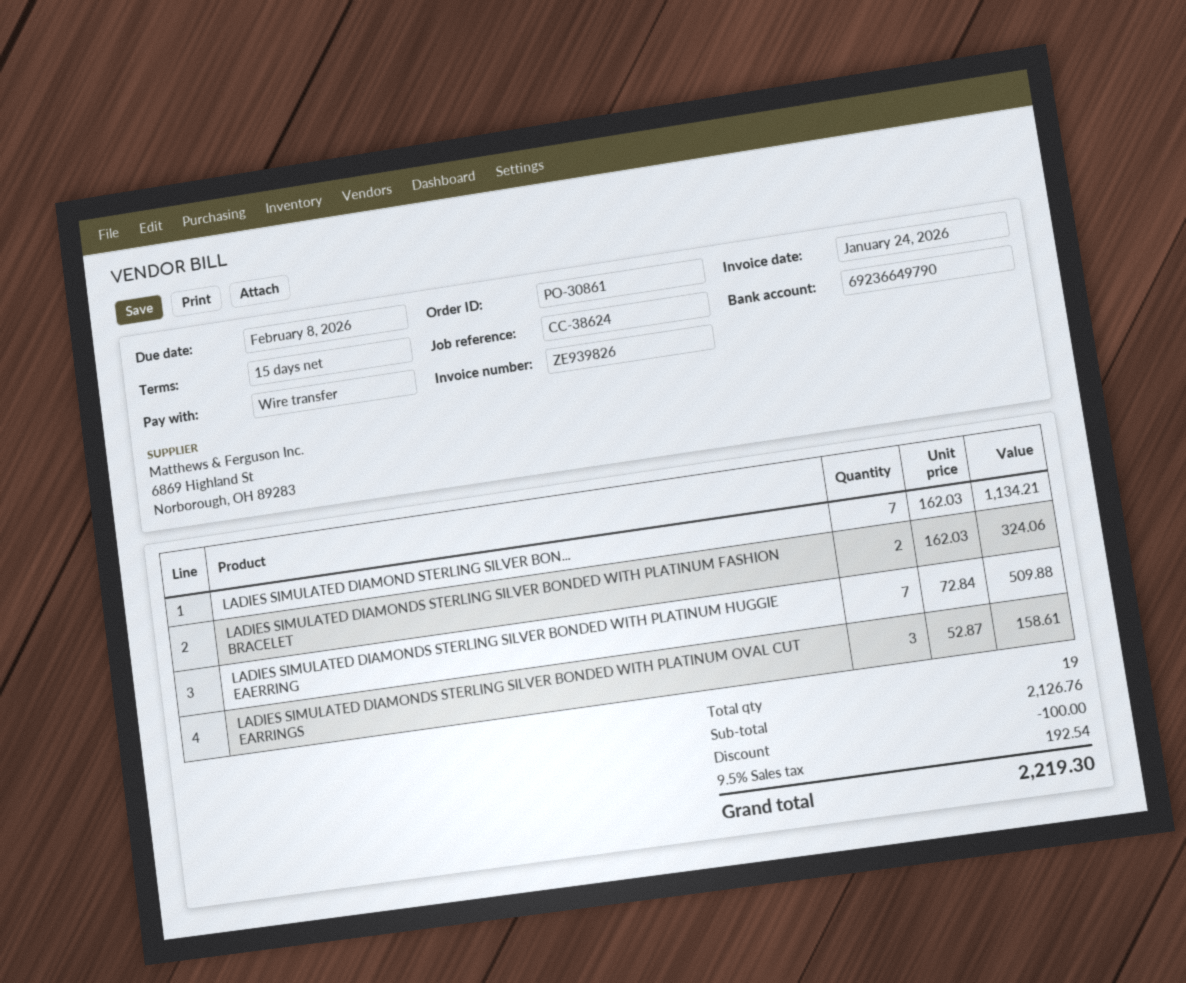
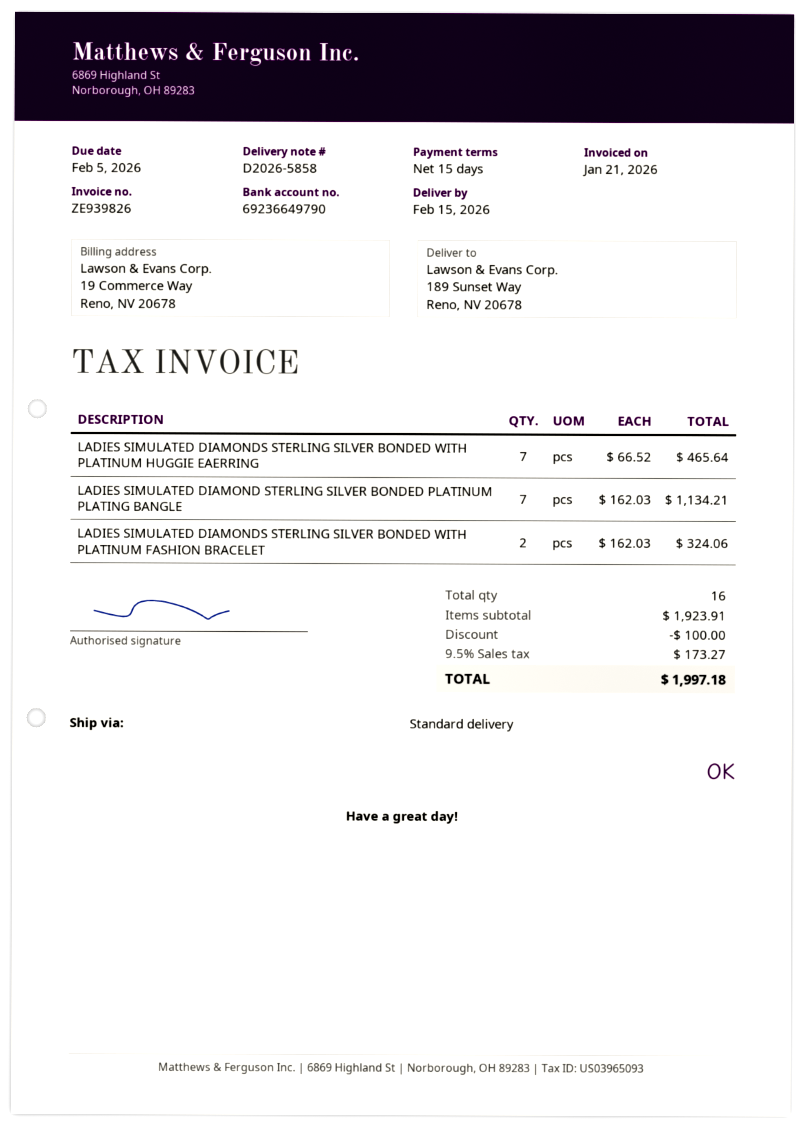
invoice date: 2026-01-24 -> 2026-01-21
due date: 2026-02-08 -> 2026-02-05
LADIES SIMULATED DIAMONDS STERLING SILVER BONDED WITH PLATINUM HUGGIE EAERRING: 7 x 72.84 = 509.88 -> 7 x 66.52 = 465.64
LADIES SIMULATED DIAMONDS STERLING SILVER BONDED WITH PLATINUM OVAL CUT EARRINGS: 3 x 52.87 = 158.61 -> none
total quantity: 19 -> 16
subtotal: 2126.76 -> 1923.91
tax: 9.5% = 192.54 -> 9.5% = 173.27
total: 2219.30 -> 1997.18

